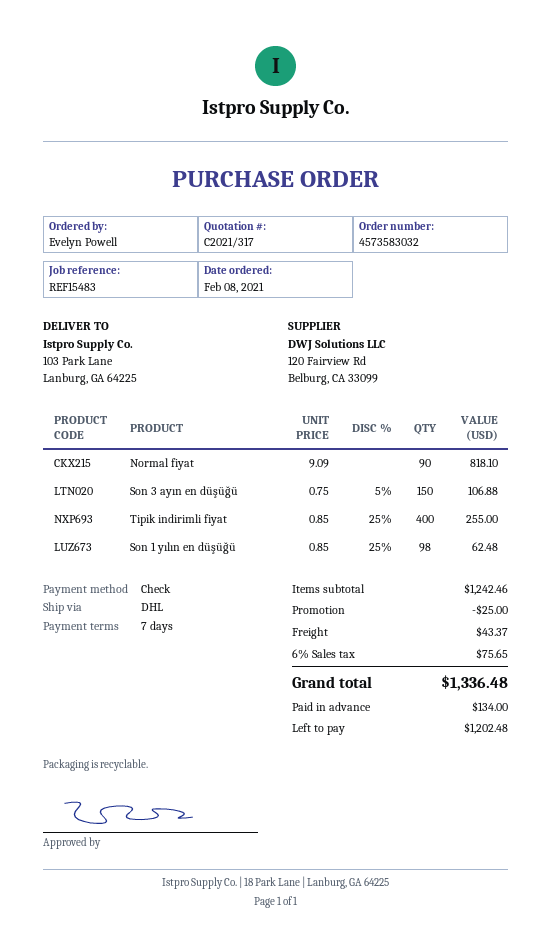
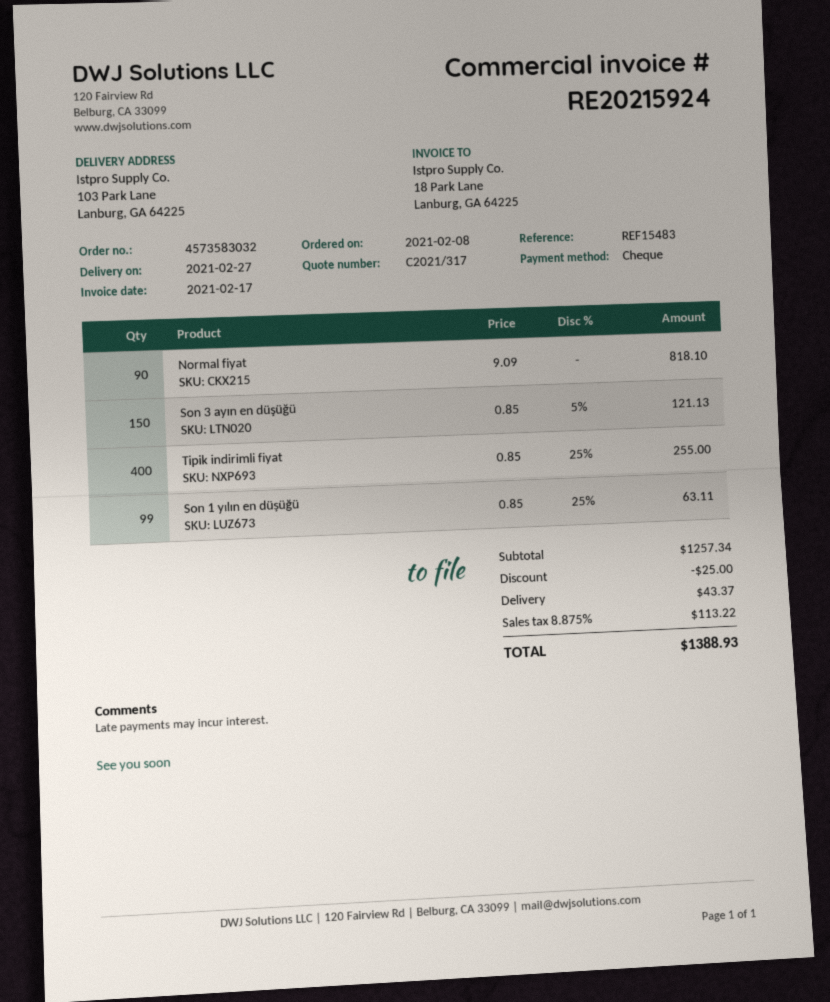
Son 3 ayın en düşüğü: 150 x 0.75 - 5% = 106.88 -> 150 x 0.85 - 5% = 121.13
Son 1 yılın en düşüğü: 98 x 0.85 - 25% = 62.48 -> 99 x 0.85 - 25% = 63.11
subtotal: 1242.46 -> 1257.34
tax: 6% = 75.65 -> 8.875% = 113.22
total: 1336.48 -> 1388.93

